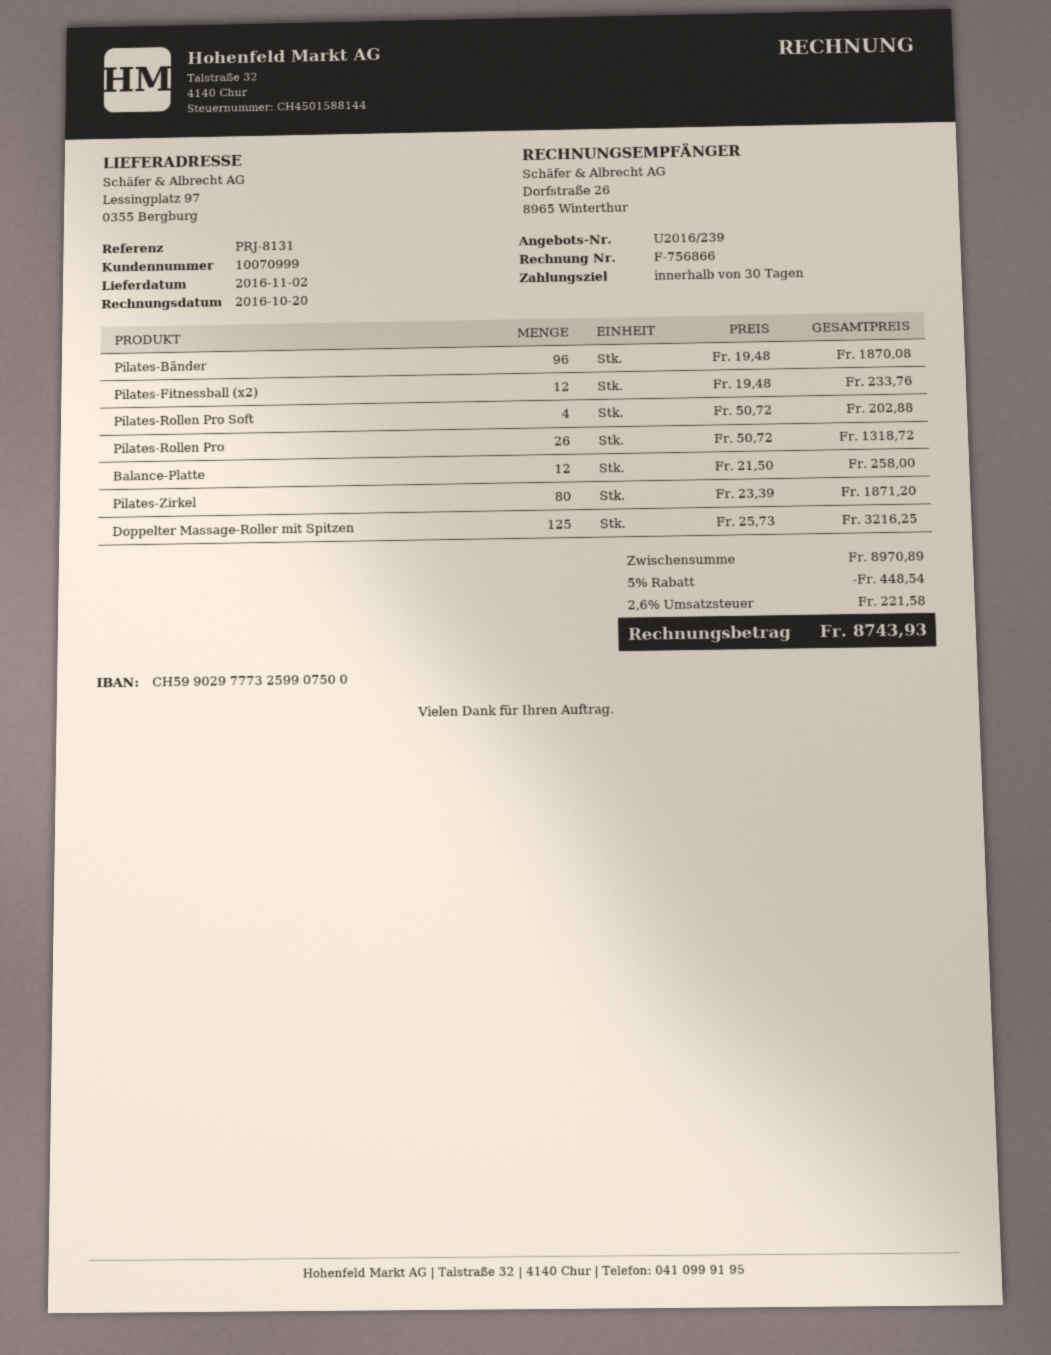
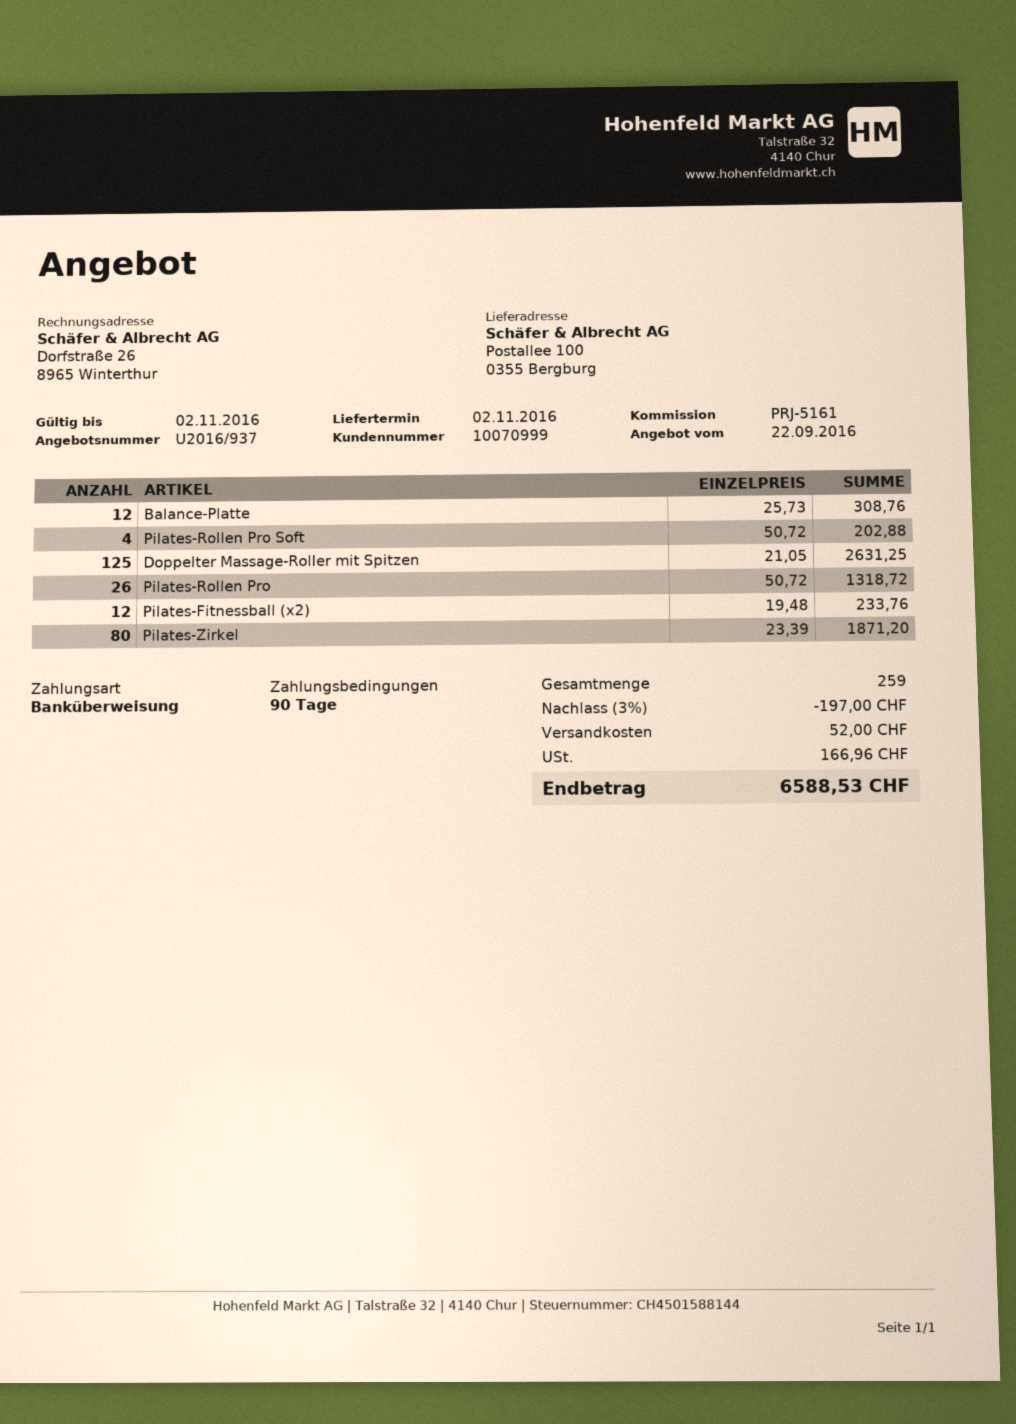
quote number: U2016/239 -> U2016/937
payment terms: 30 days -> 90 days
reference: PRJ-8131 -> PRJ-5161
ship to: Lessingplatz 97, 0355 Bergburg -> Postallee 100, 0355 Bergburg
Pilates-Bänder: 96 x 19.48 = 1870.08 -> none
Balance-Platte: 12 x 21.50 = 258.00 -> 12 x 25.73 = 308.76
Doppelter Massage-Roller mit Spitzen: 125 x 25.73 = 3216.25 -> 125 x 21.05 = 2631.25
discount: 5% = 448.54 -> 3% = 197.00
shipping: none -> 52.00
tax: 221.58 -> 166.96
total: 8743.93 -> 6588.53

